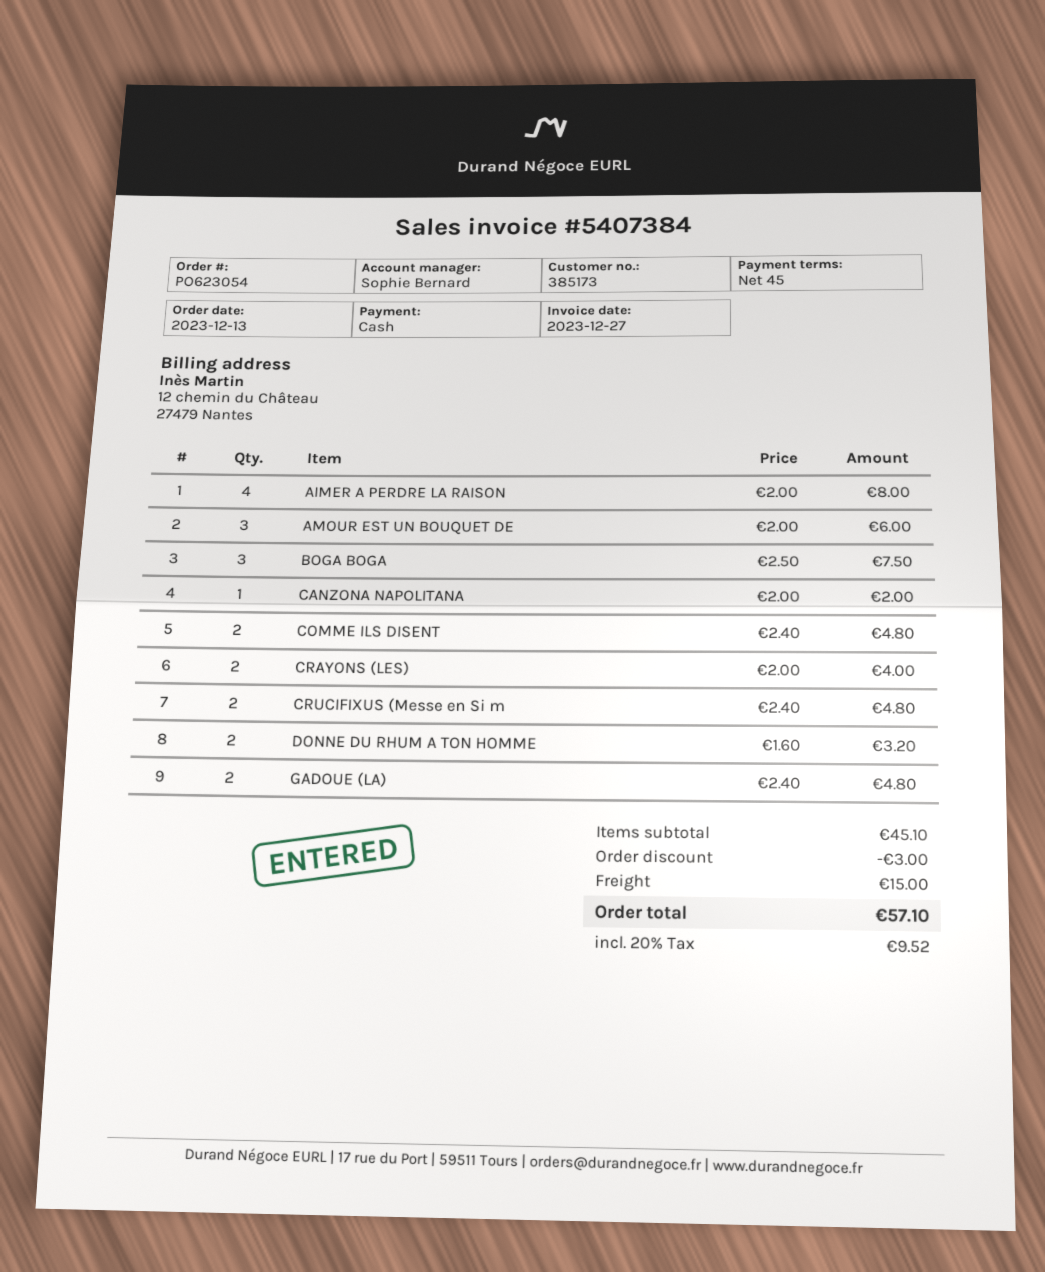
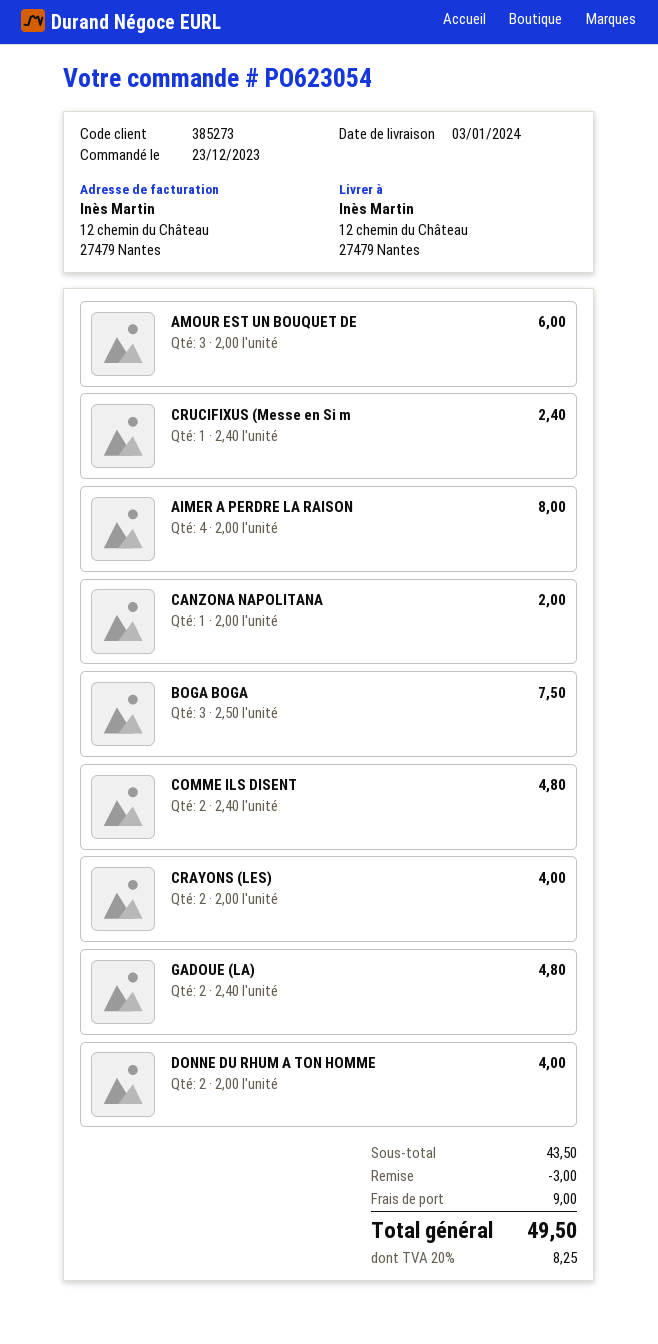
order date: 2023-12-13 -> 2023-12-23
customer number: 385173 -> 385273
CRUCIFIXUS (Messe en Si m: 2 x 2.40 = 4.80 -> 1 x 2.40 = 2.40
DONNE DU RHUM A TON HOMME: 2 x 1.60 = 3.20 -> 2 x 2.00 = 4.00
subtotal: 45.10 -> 43.50
shipping: 15.00 -> 9.00
tax: 20% = 9.52 -> 20% = 8.25
total: 57.10 -> 49.50

